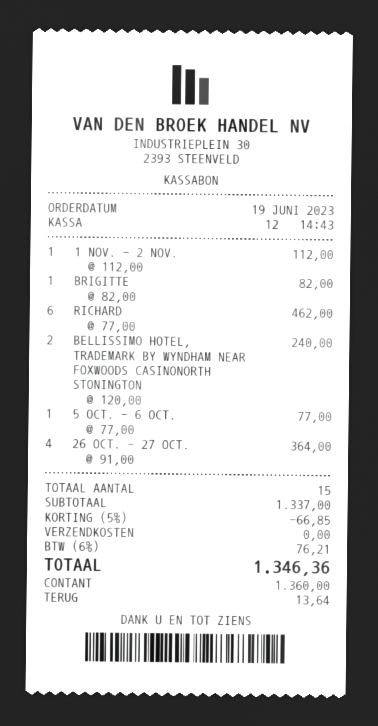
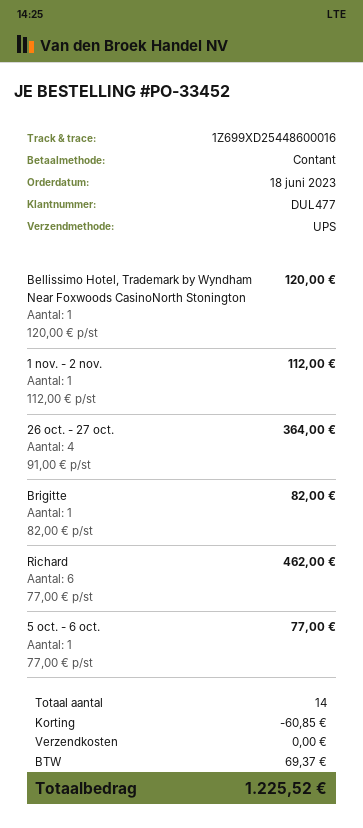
order date: 2023-06-19 -> 2023-06-18
BELLISSIMO HOTEL, TRADEMARK BY WYNDHAM NEAR FOXWOODS CASINONORTH STONINGTON: 2 x 120.00 = 240.00 -> 1 x 120.00 = 120.00
total quantity: 15 -> 14
discount: 66.85 -> 60.85
tax: 76.21 -> 69.37
total: 1346.36 -> 1225.52

